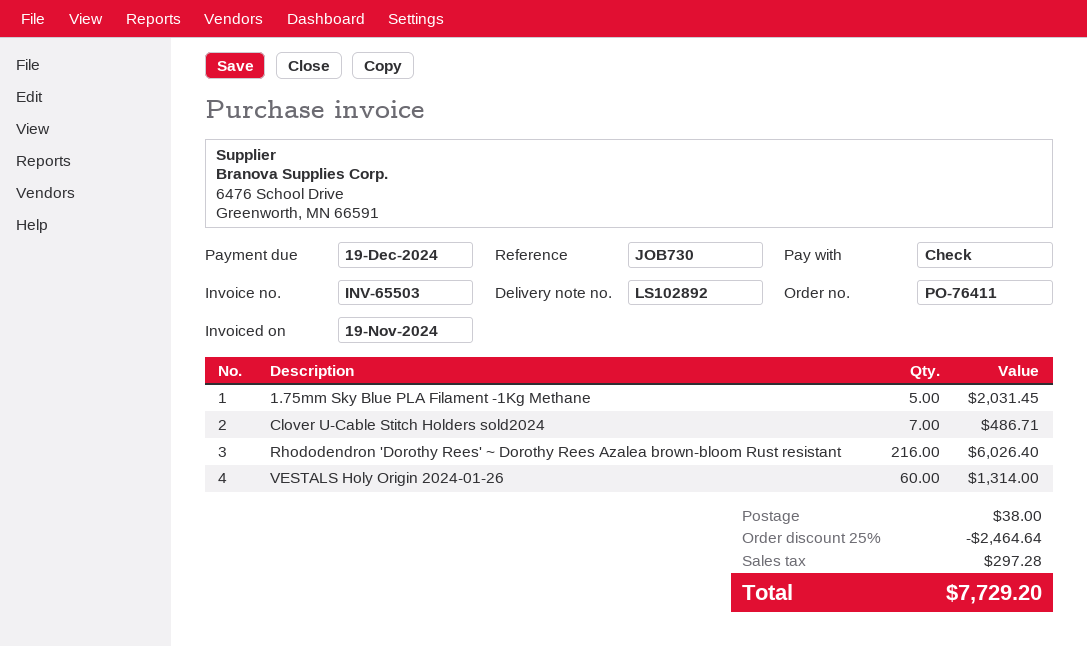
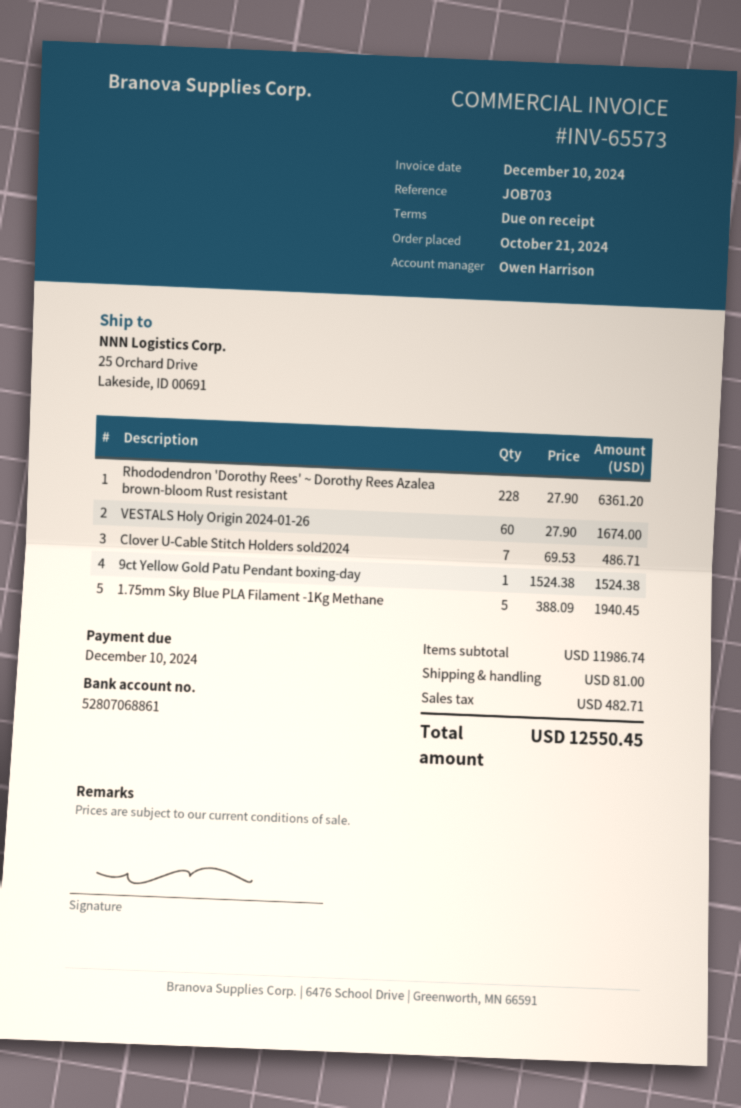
invoice number: INV-65503 -> INV-65573
invoice date: 2024-11-19 -> 2024-12-10
due date: 2024-12-19 -> 2024-12-10
reference: JOB730 -> JOB703
1.75mm Sky Blue PLA Filament -1Kg Methane: 5 for 2031.45 -> 5 for 1940.45
Rhododendron 'Dorothy Rees' ~ Dorothy Rees Azalea brown-bloom Rust resistant: 216 for 6026.40 -> 228 for 6361.20
VESTALS Holy Origin 2024-01-26: 60 for 1314.00 -> 60 for 1674.00
9ct Yellow Gold Patu Pendant boxing-day: none -> 1 for 1524.38
discount: 25% = 2464.64 -> none
shipping: 38.00 -> 81.00
tax: 297.28 -> 482.71
total: 7729.20 -> 12550.45

